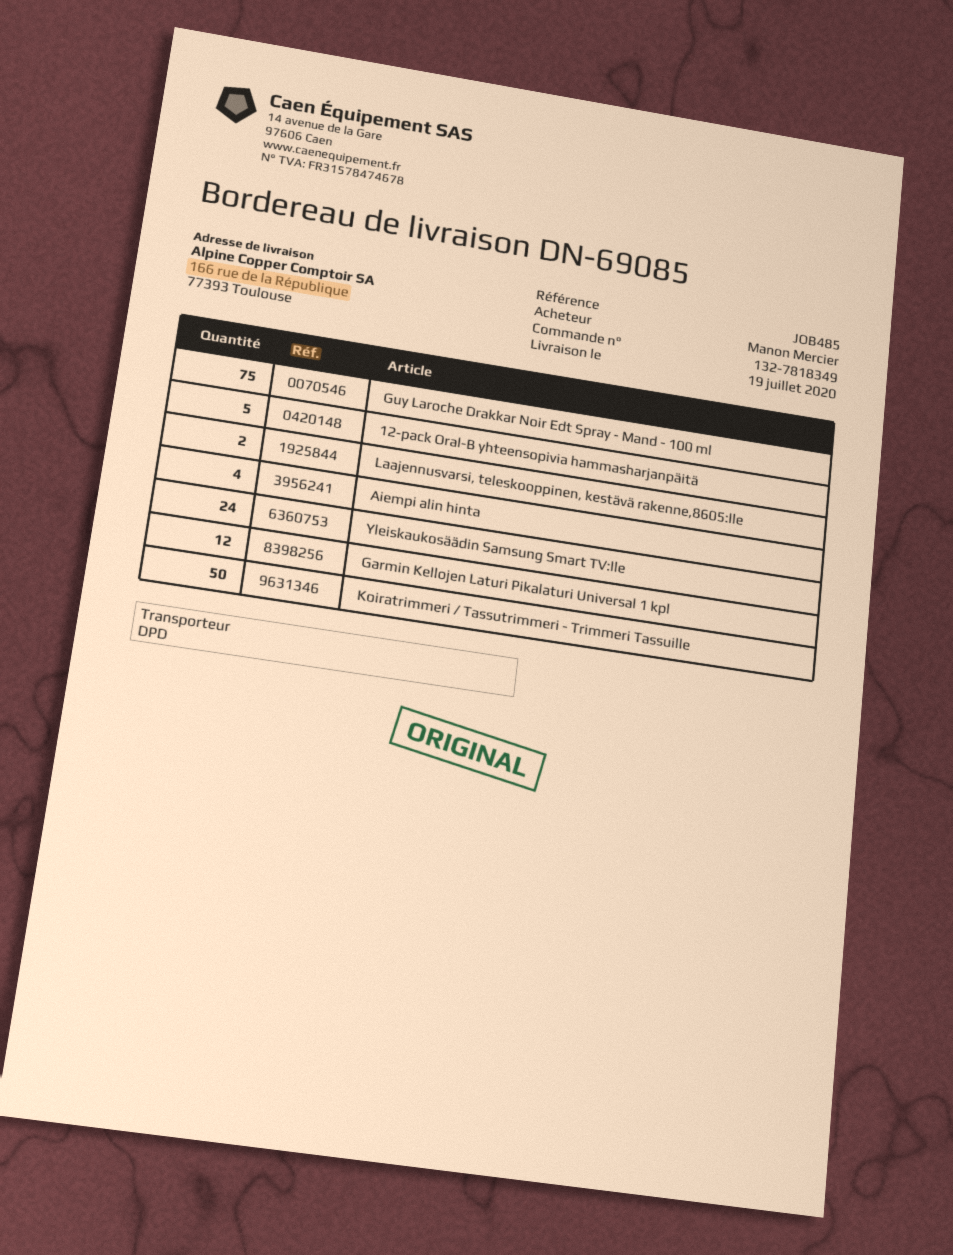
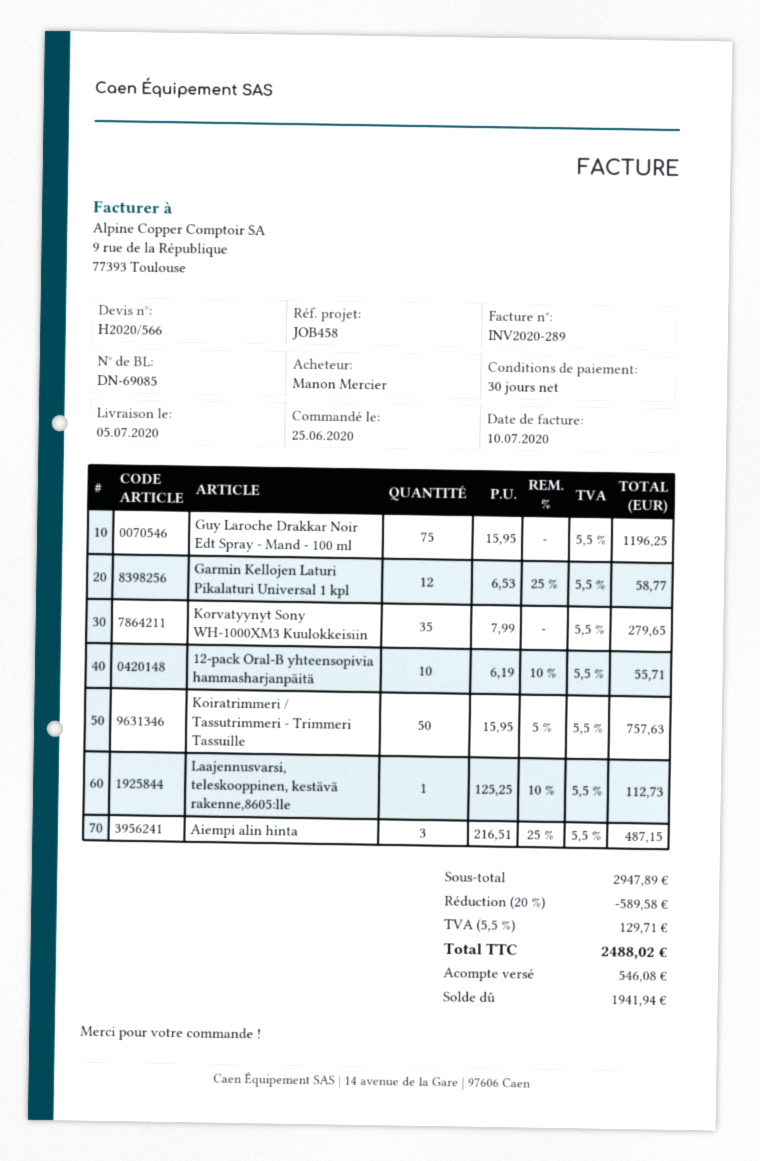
delivery date: 2020-07-19 -> 2020-07-05
reference: JOB485 -> JOB458
12-pack Oral-B yhteensopivia hammasharjanpäitä: 5 -> 10
Laajennusvarsi, teleskooppinen, kestävä rakenne,8605:lle: 2 -> 1
Aiempi alin hinta: 4 -> 3
Yleiskaukosäädin Samsung Smart TV:lle: 24 -> none
Korvatyynyt Sony WH-1000XM3 Kuulokkeisiin: none -> 35

